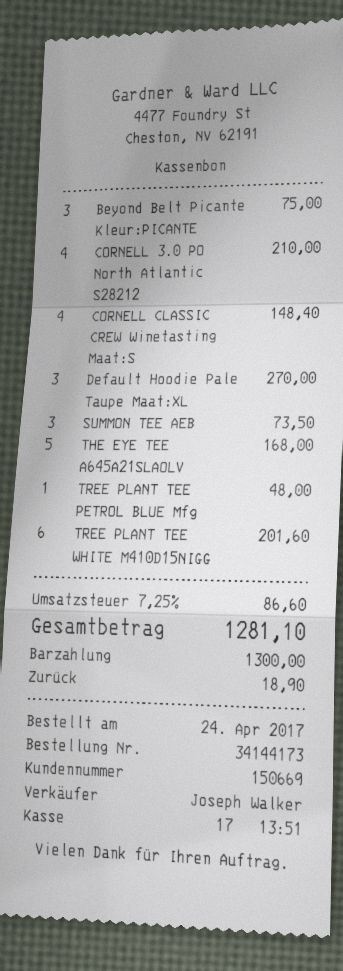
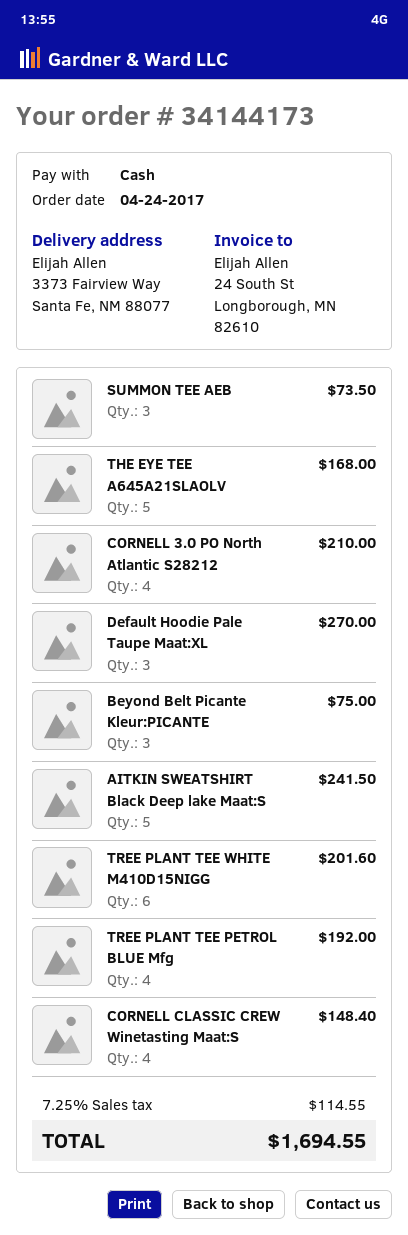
TREE PLANT TEE PETROL BLUE Mfg: 1 for 48.00 -> 4 for 192.00
AITKIN SWEATSHIRT Black Deep lake Maat:S: none -> 5 for 241.50
tax: 7.25% = 86.60 -> 7.25% = 114.55
total: 1281.10 -> 1694.55

